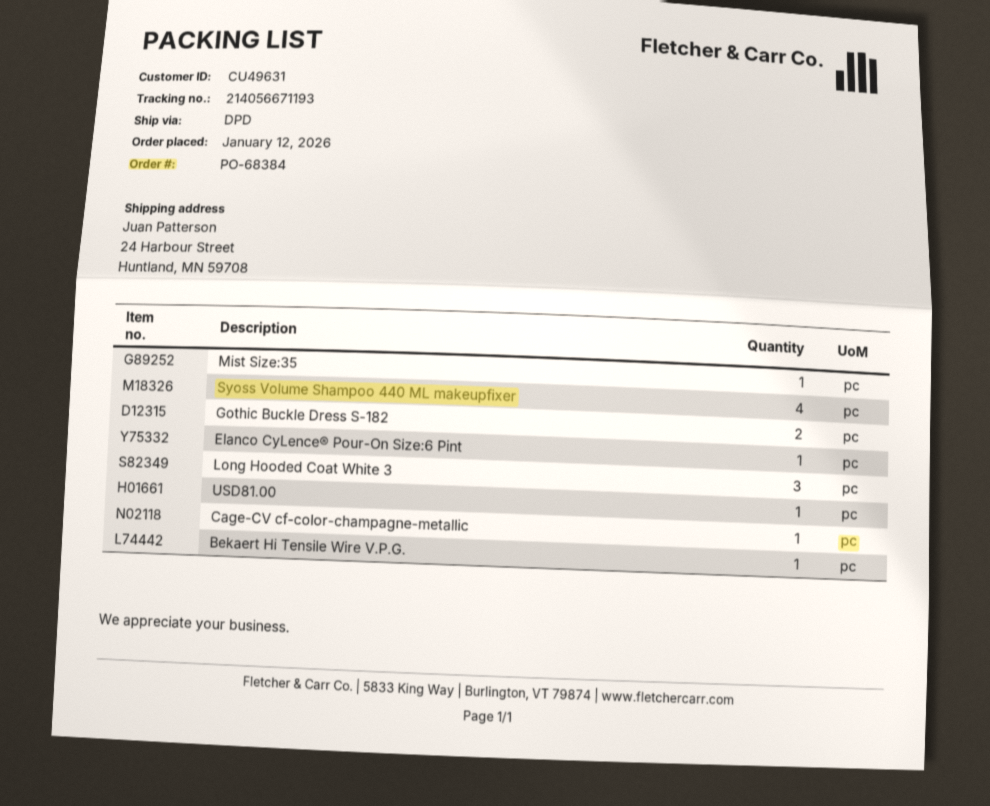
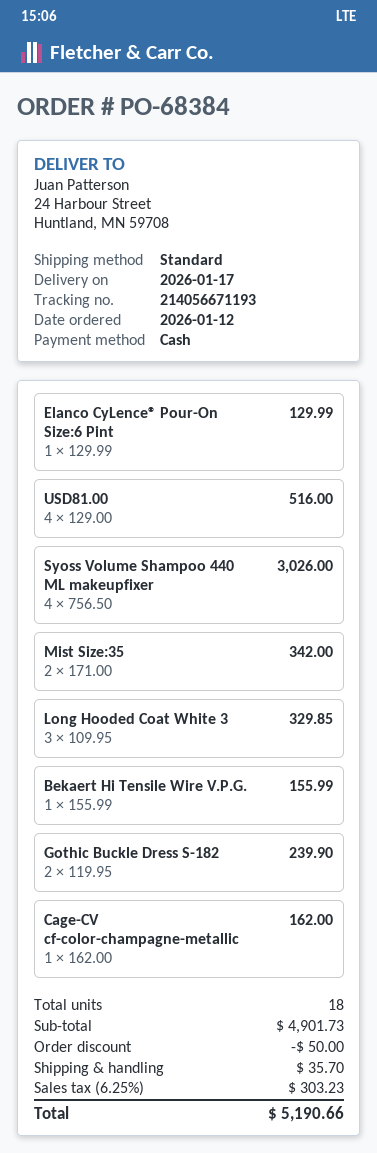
shipping method: DPD -> standard
Mist Size:35: 1 -> 2
USD81.00: 1 -> 4

